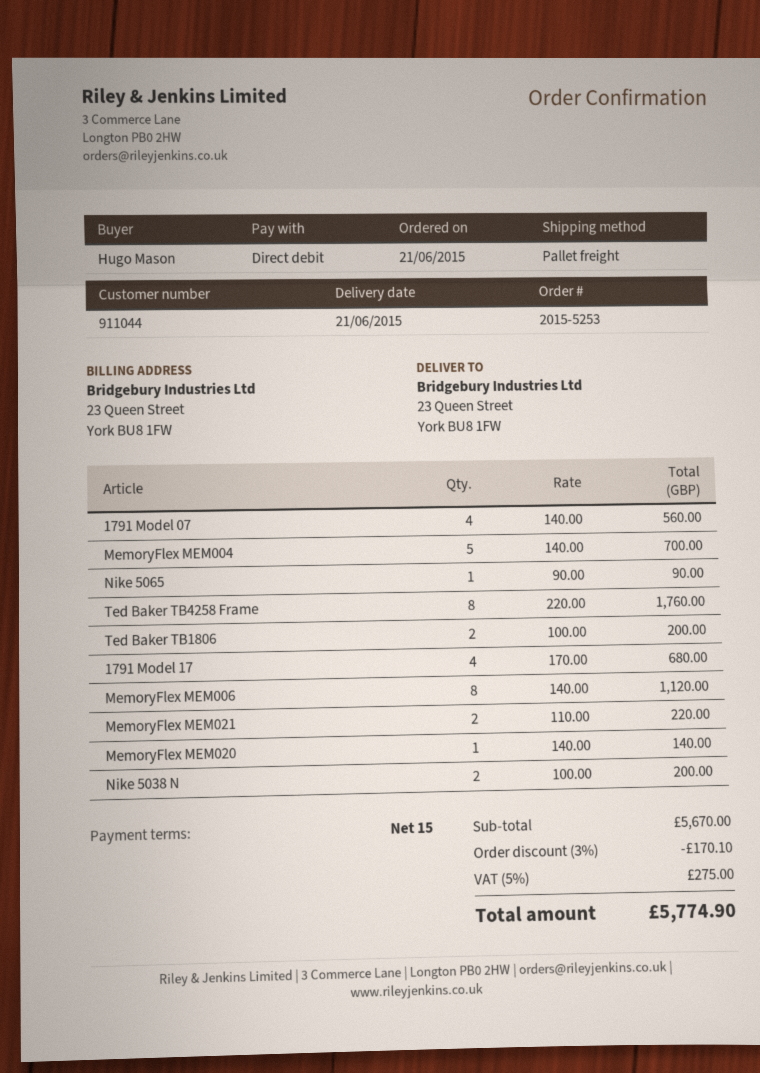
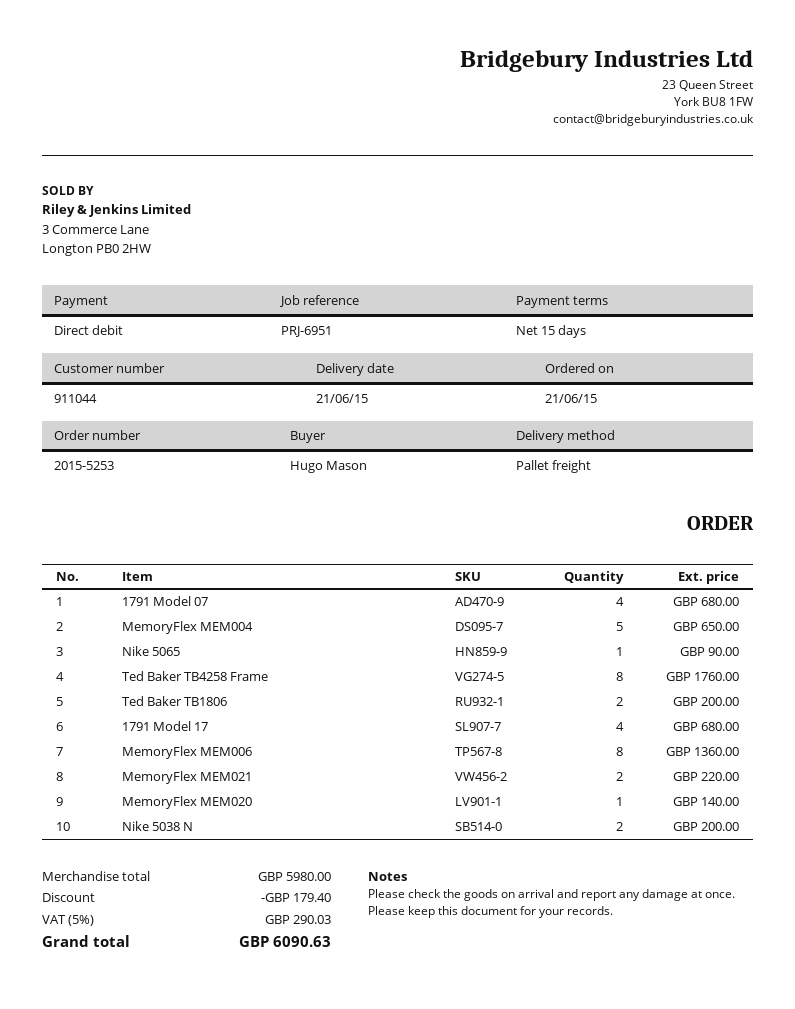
1791 Model 07: 4 for 560.00 -> 4 for 680.00
MemoryFlex MEM004: 5 for 700.00 -> 5 for 650.00
MemoryFlex MEM006: 8 for 1120.00 -> 8 for 1360.00
subtotal: 5670.00 -> 5980.00
discount: 170.10 -> 179.40
tax: 5% = 275.00 -> 5% = 290.03
total: 5774.90 -> 6090.63

